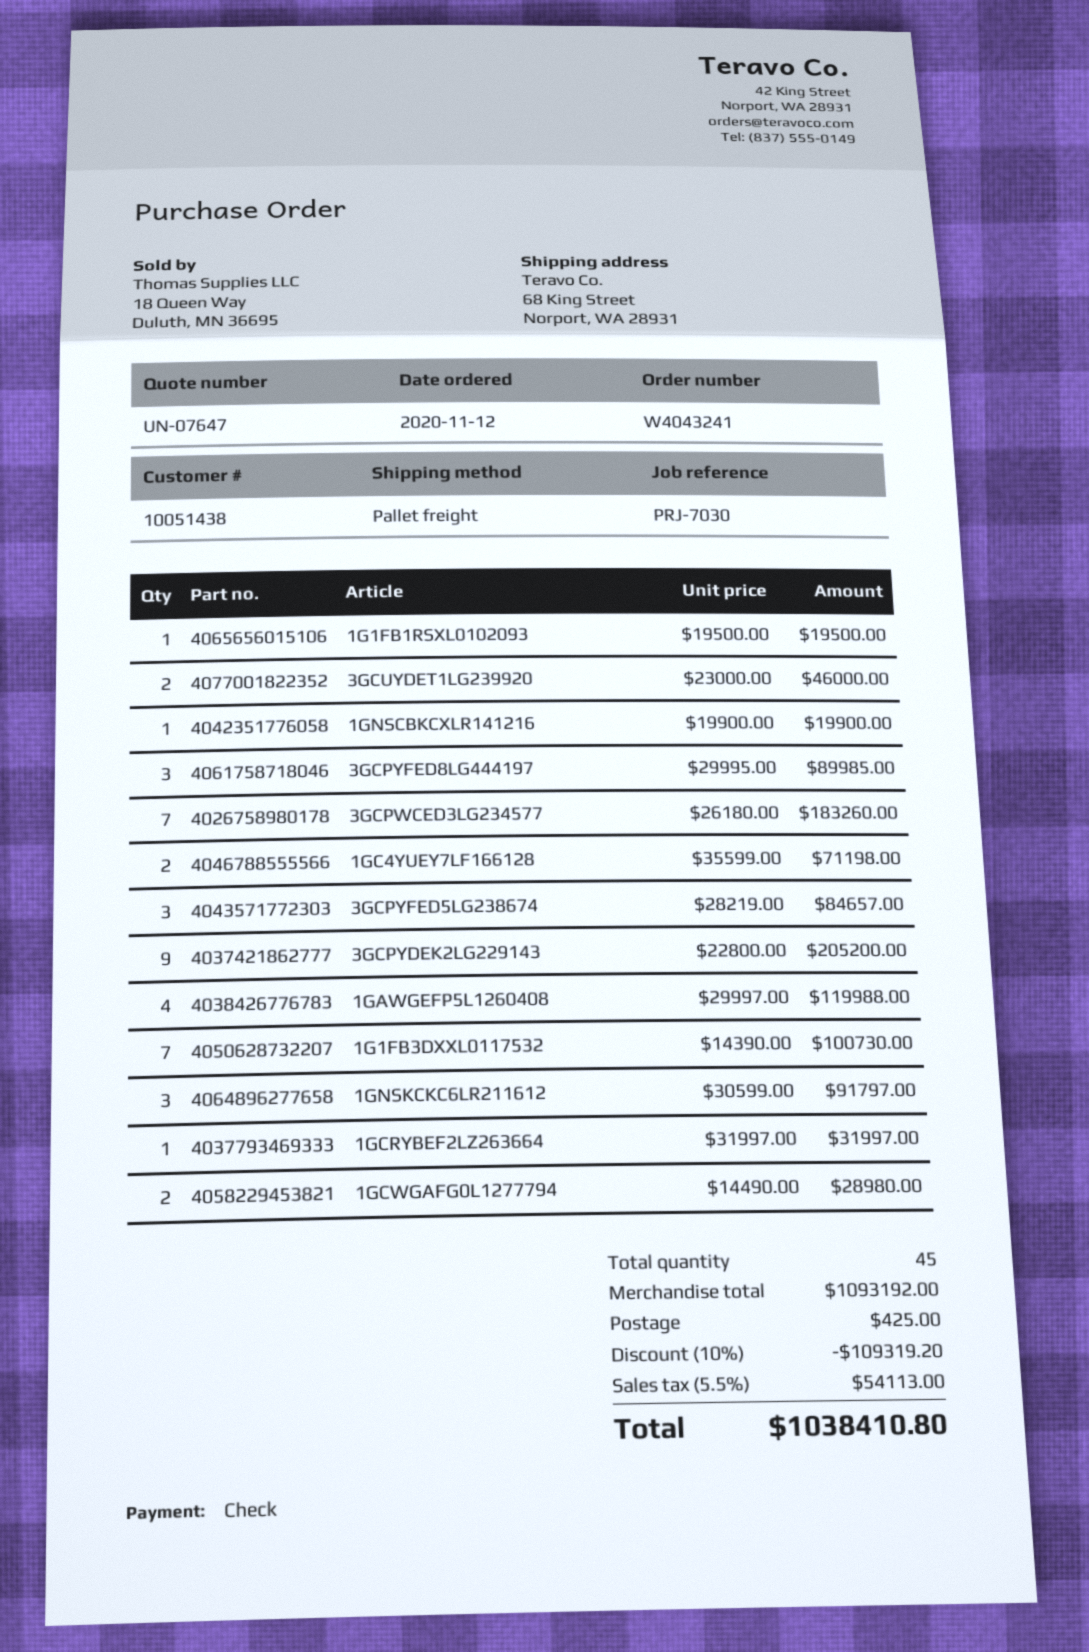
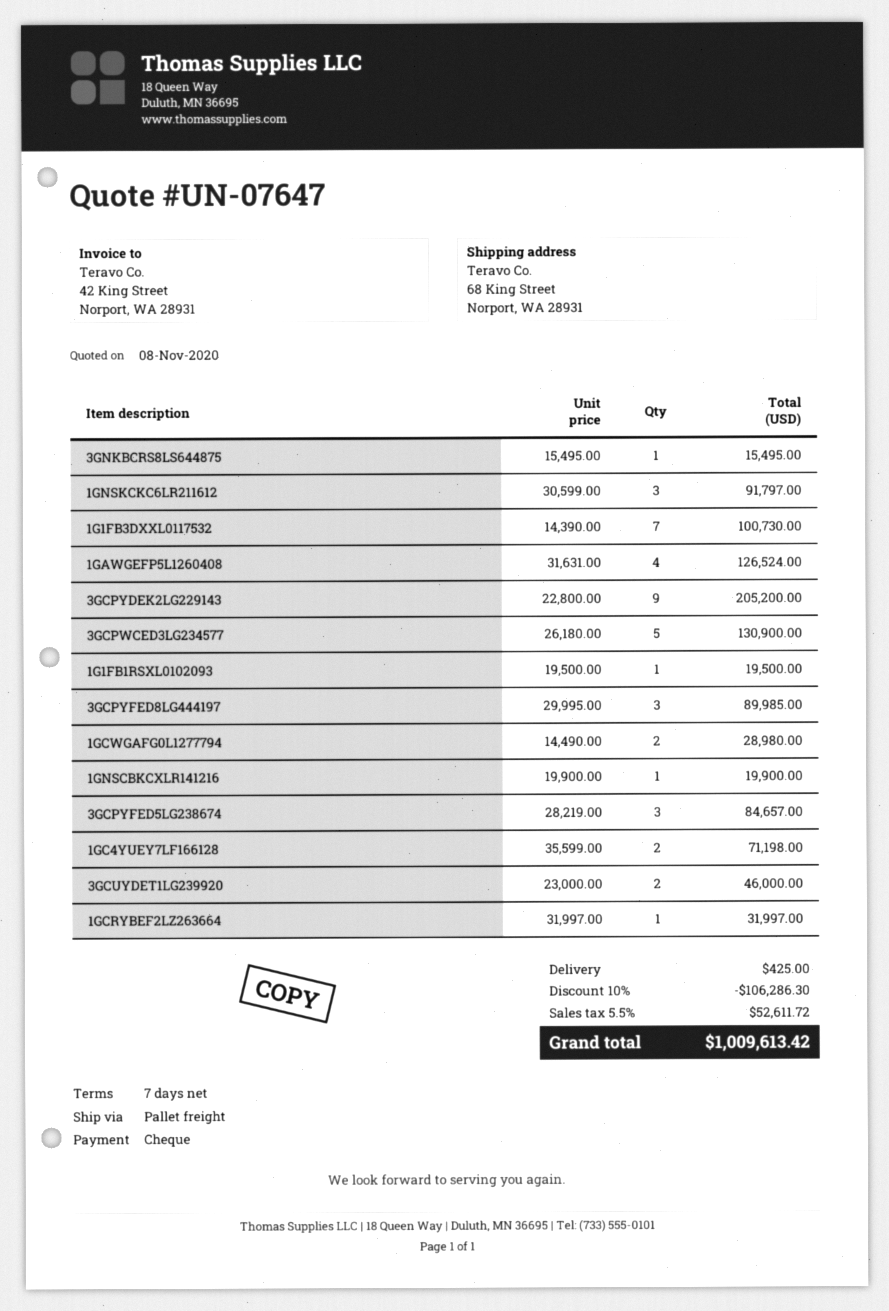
3GCPWCED3LG234577: 7 x 26180.00 = 183260.00 -> 5 x 26180.00 = 130900.00
1GAWGEFP5L1260408: 4 x 29997.00 = 119988.00 -> 4 x 31631.00 = 126524.00
3GNKBCRS8LS644875: none -> 1 x 15495.00 = 15495.00
discount: 10% = 109319.20 -> 10% = 106286.30
tax: 5.5% = 54113.00 -> 5.5% = 52611.72
total: 1038410.80 -> 1009613.42

